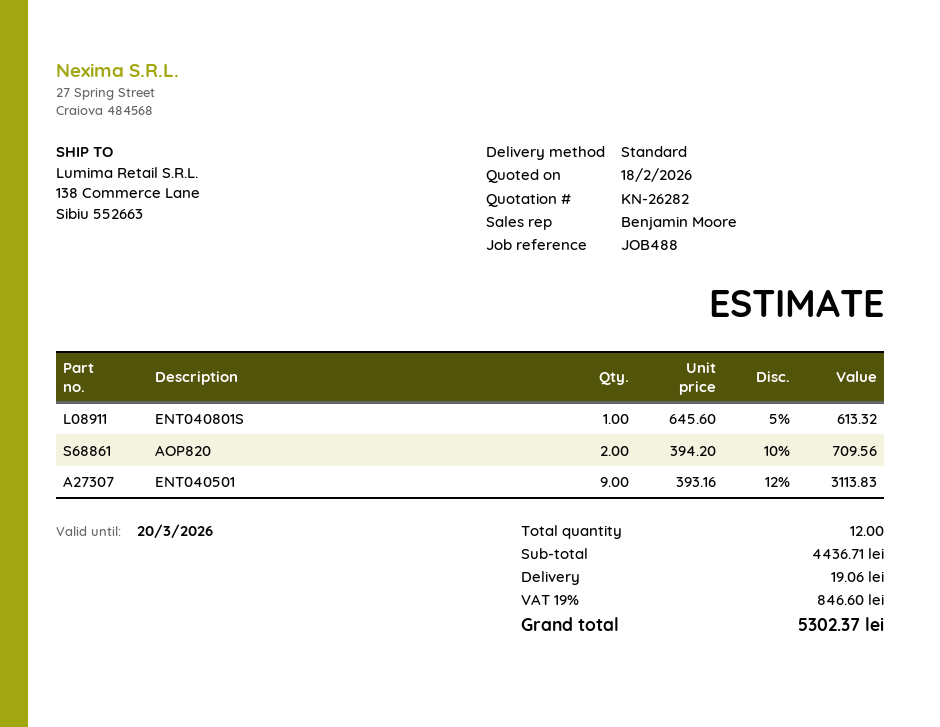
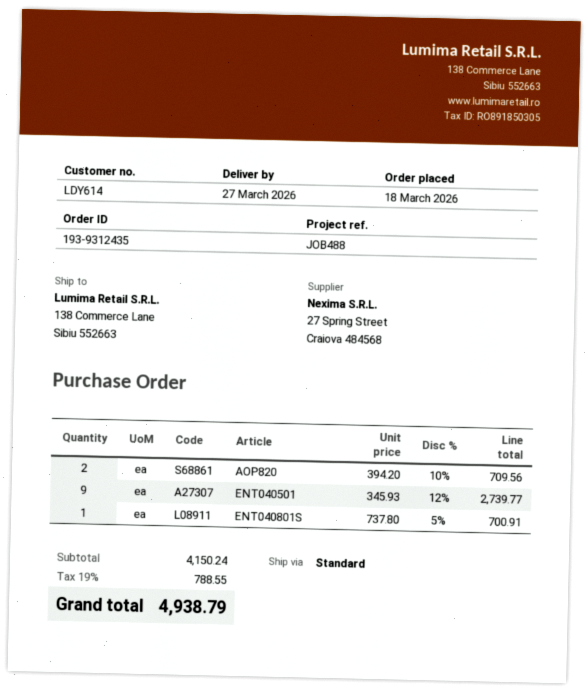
ENT040801S: 1 x 645.60 - 5% = 613.32 -> 1 x 737.80 - 5% = 700.91
ENT040501: 9 x 393.16 - 12% = 3113.83 -> 9 x 345.93 - 12% = 2739.77
subtotal: 4436.71 -> 4150.24
shipping: 19.06 -> none
tax: 19% = 846.60 -> 19% = 788.55
total: 5302.37 -> 4938.79

